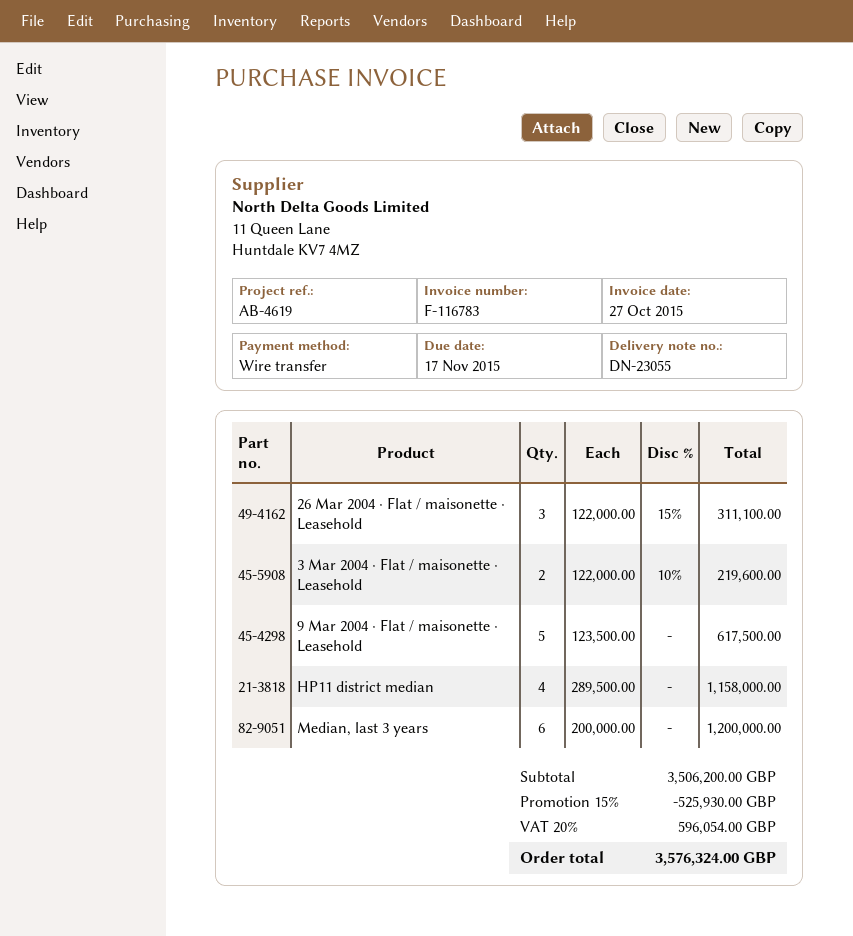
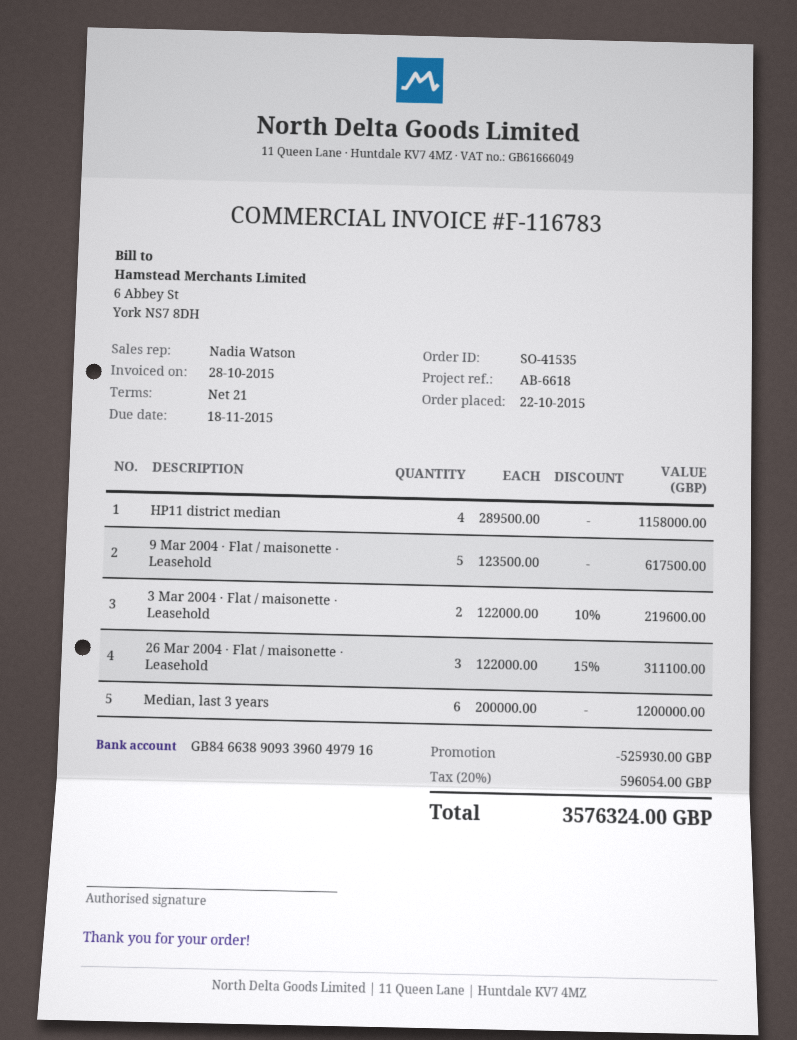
invoice date: 2015-10-27 -> 2015-10-28
due date: 2015-11-17 -> 2015-11-18
reference: AB-4619 -> AB-6618

